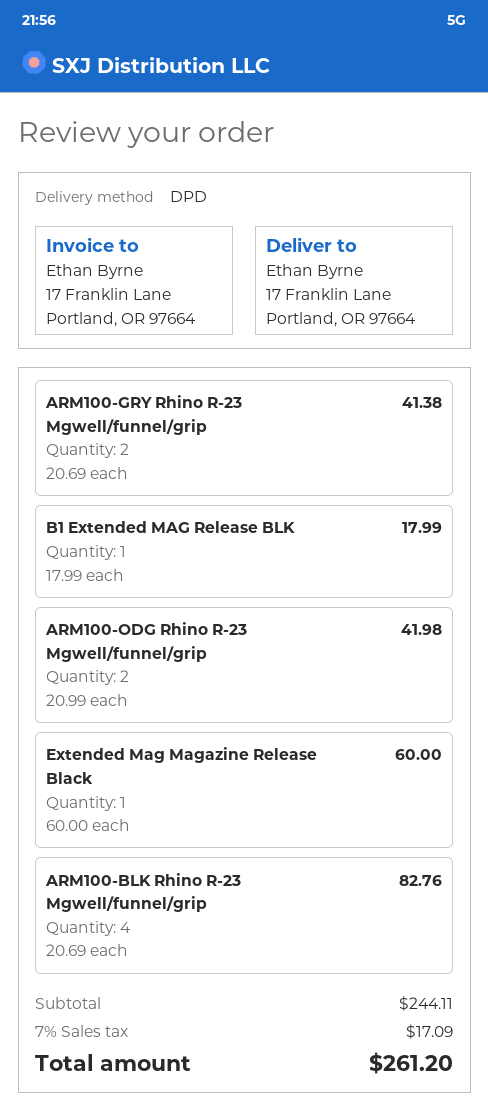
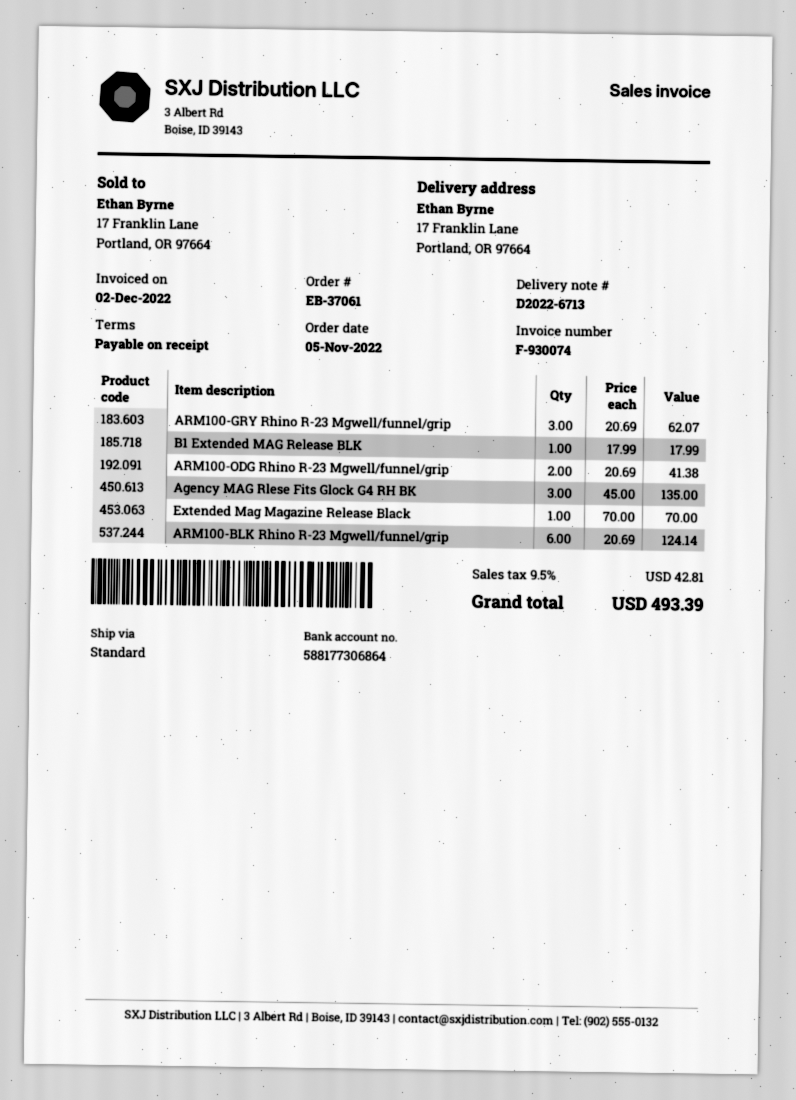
shipping method: DPD -> standard
ARM100-GRY Rhino R-23 Mgwell/funnel/grip: 2 x 20.69 = 41.38 -> 3 x 20.69 = 62.07
ARM100-ODG Rhino R-23 Mgwell/funnel/grip: 2 x 20.99 = 41.98 -> 2 x 20.69 = 41.38
Extended Mag Magazine Release Black: 1 x 60.00 = 60.00 -> 1 x 70.00 = 70.00
ARM100-BLK Rhino R-23 Mgwell/funnel/grip: 4 x 20.69 = 82.76 -> 6 x 20.69 = 124.14
Agency MAG Rlese Fits Glock G4 RH BK: none -> 3 x 45.00 = 135.00
tax: 7% = 17.09 -> 9.5% = 42.81
total: 261.20 -> 493.39

